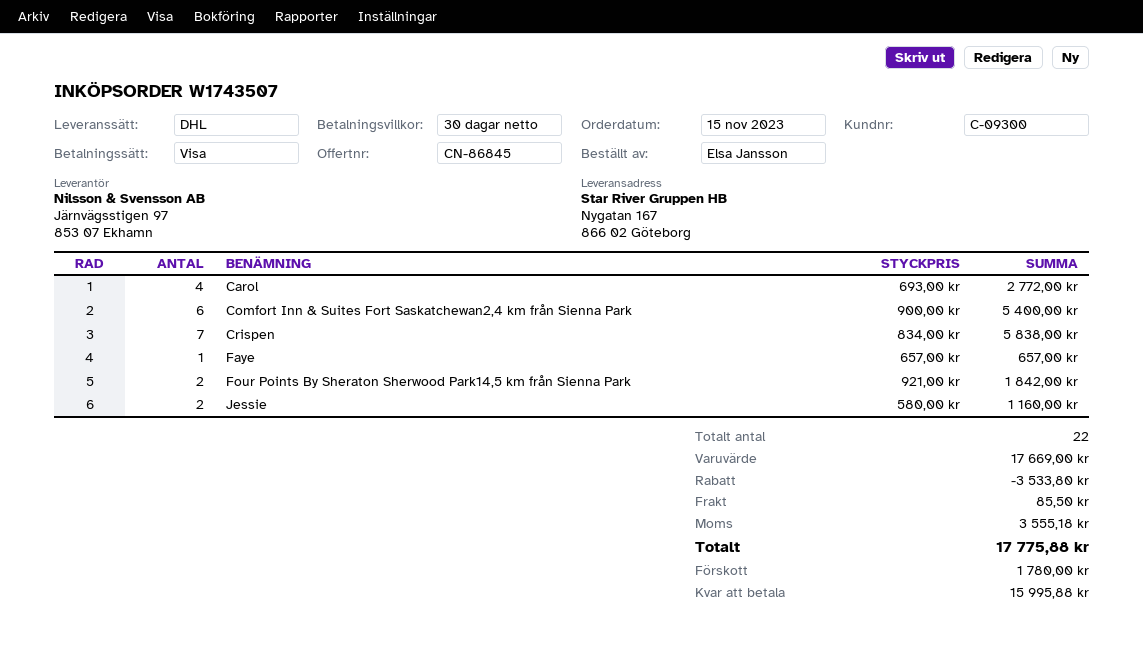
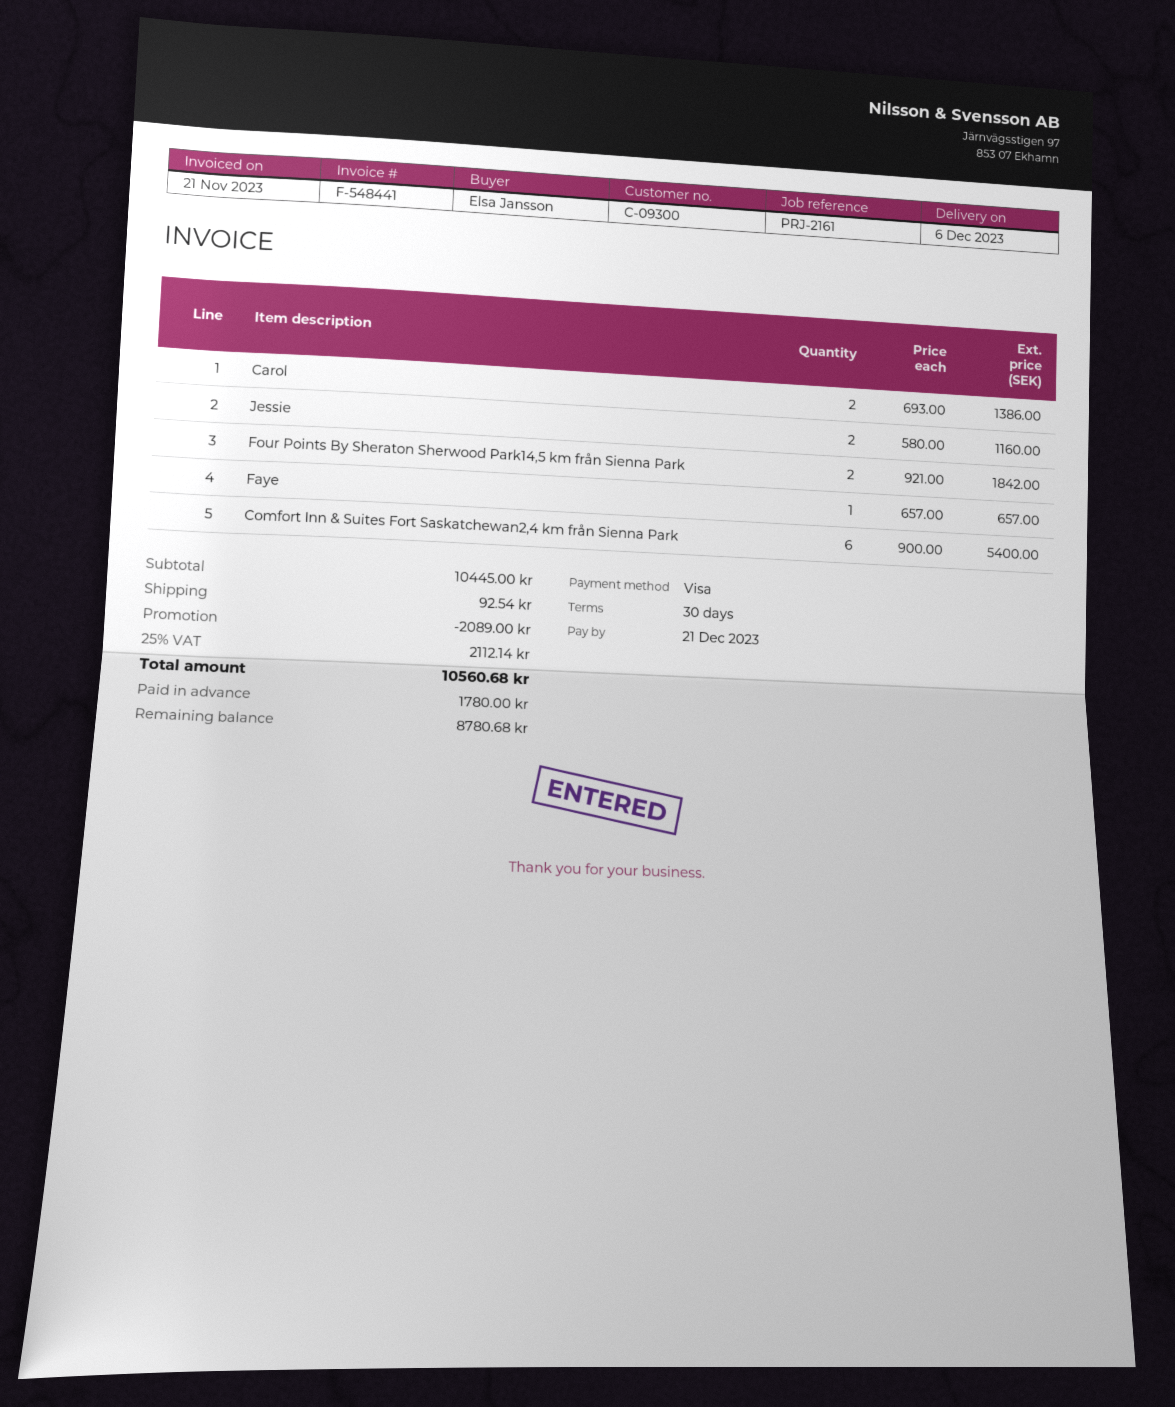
Carol: 4 x 693.00 = 2772.00 -> 2 x 693.00 = 1386.00
Crispen: 7 x 834.00 = 5838.00 -> none
subtotal: 17669.00 -> 10445.00
discount: 3533.80 -> 2089.00
shipping: 85.50 -> 92.54
tax: 3555.18 -> 2112.14
total: 17775.88 -> 10560.68
balance: 15995.88 -> 8780.68

